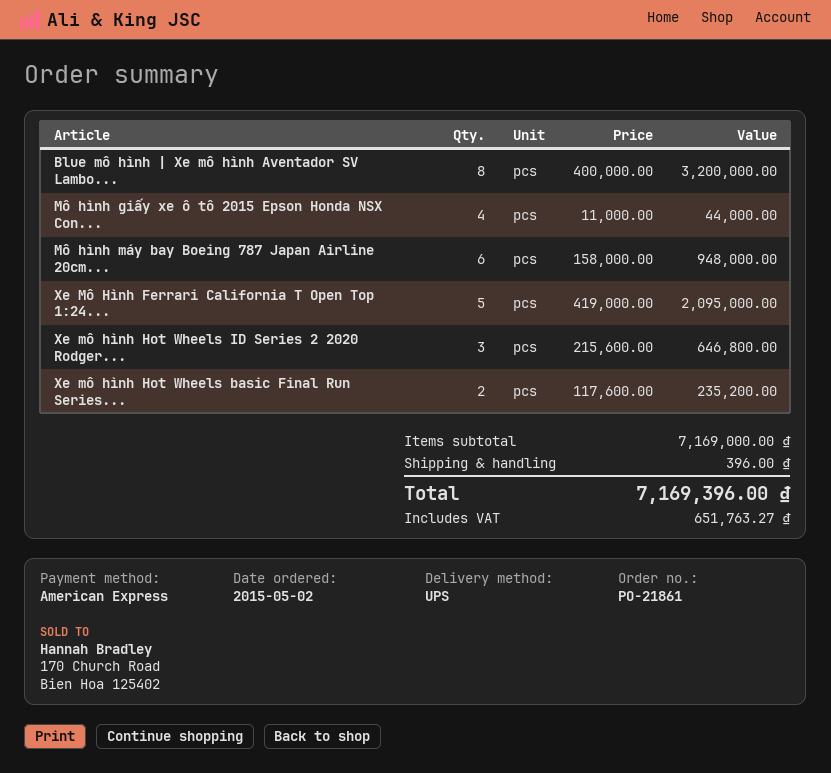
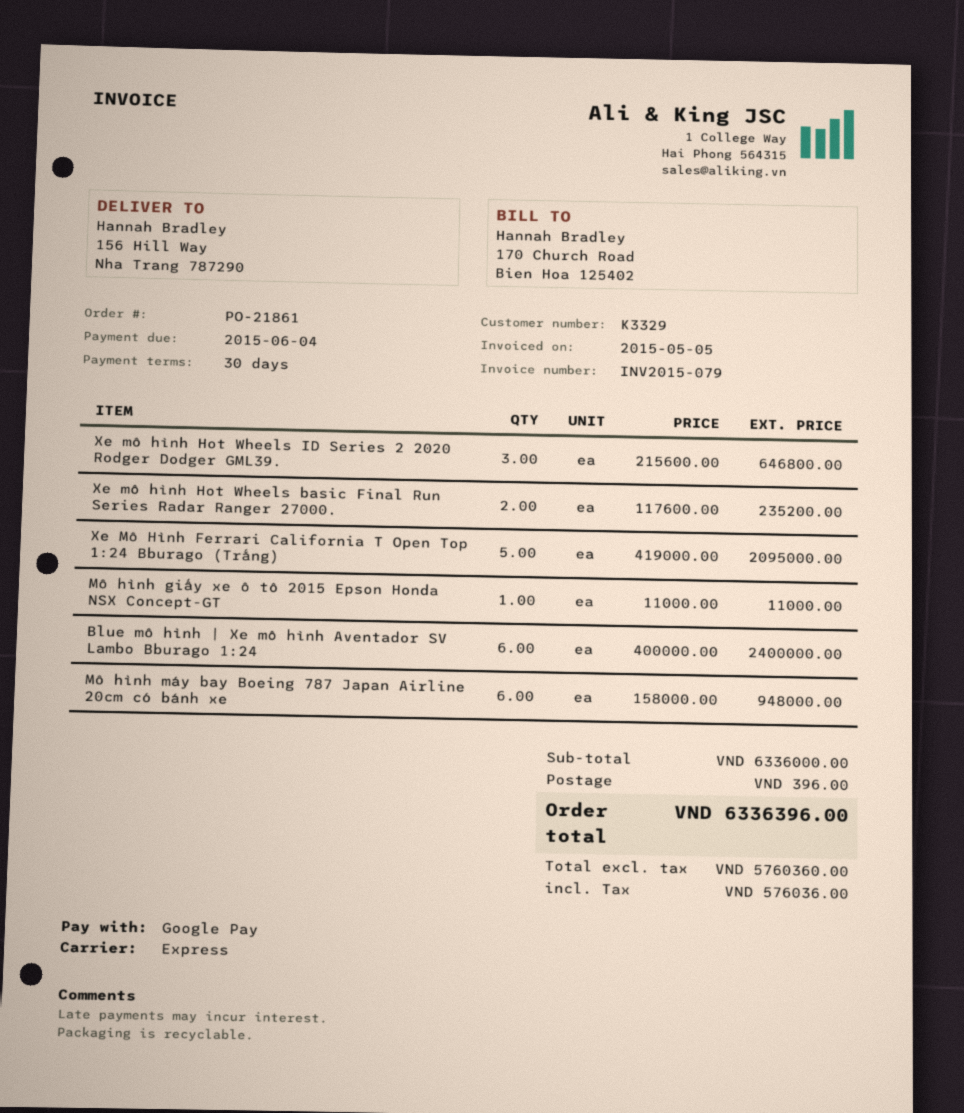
payment method: American Express -> Google Pay
shipping method: UPS -> express
Blue mô hình | Xe mô hình Aventador SV Lambo...: 8 x 400000.00 = 3200000.00 -> 6 x 400000.00 = 2400000.00
Mô hình giấy xe ô tô 2015 Epson Honda NSX Con...: 4 x 11000.00 = 44000.00 -> 1 x 11000.00 = 11000.00
subtotal: 7169000.00 -> 6336000.00
tax: 651763.27 -> 576036.00
total: 7169396.00 -> 6336396.00

